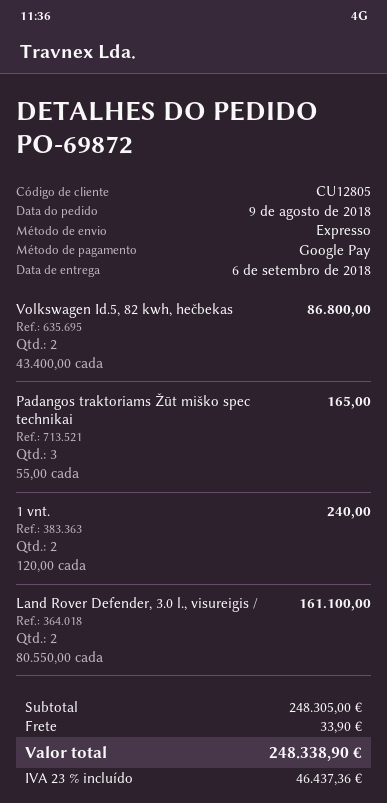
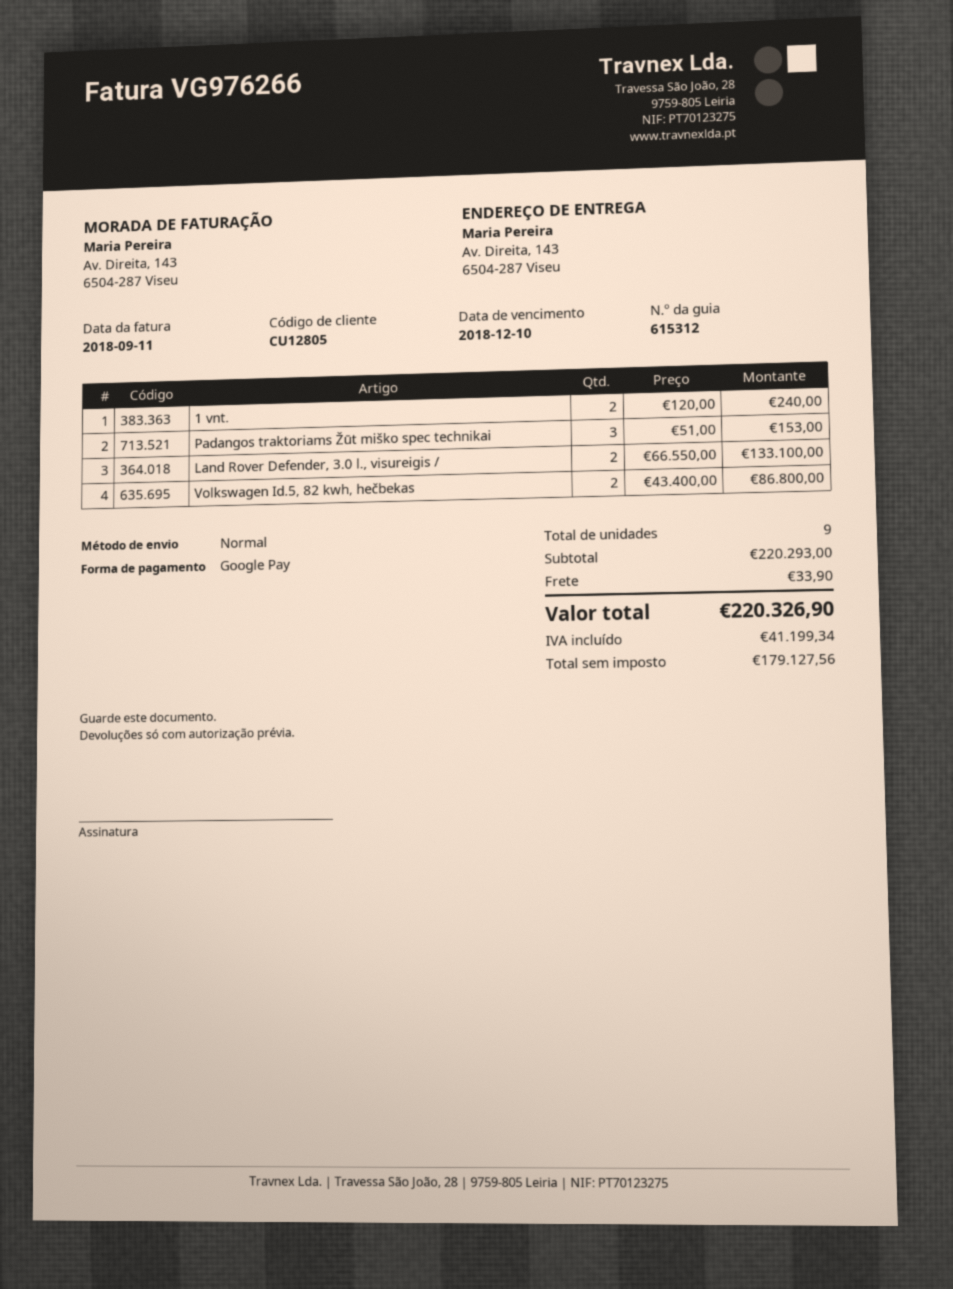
shipping method: express -> standard
Padangos traktoriams Žūt miško spec technikai: 3 x 55.00 = 165.00 -> 3 x 51.00 = 153.00
Land Rover Defender, 3.0 l., visureigis /: 2 x 80550.00 = 161100.00 -> 2 x 66550.00 = 133100.00
subtotal: 248305.00 -> 220293.00
tax: 46437.36 -> 41199.34
total: 248338.90 -> 220326.90

